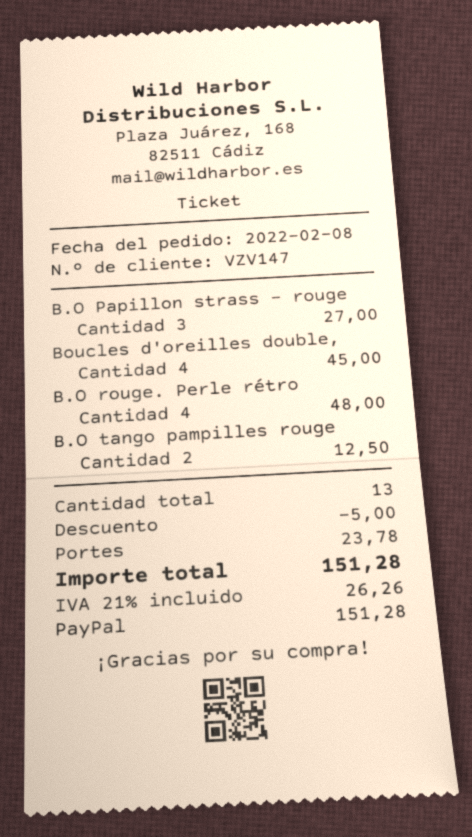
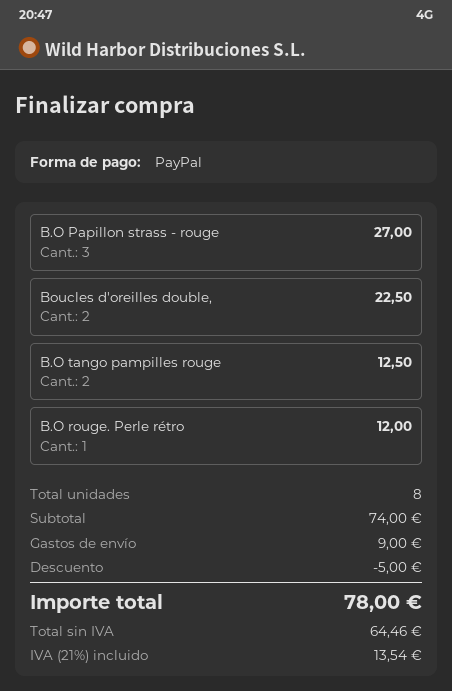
Boucles d'oreilles double,: 4 for 45.00 -> 2 for 22.50
B.O rouge. Perle rétro: 4 for 48.00 -> 1 for 12.00
total quantity: 13 -> 8
shipping: 23.78 -> 9.00
tax: 21% = 26.26 -> 21% = 13.54
total: 151.28 -> 78.00

